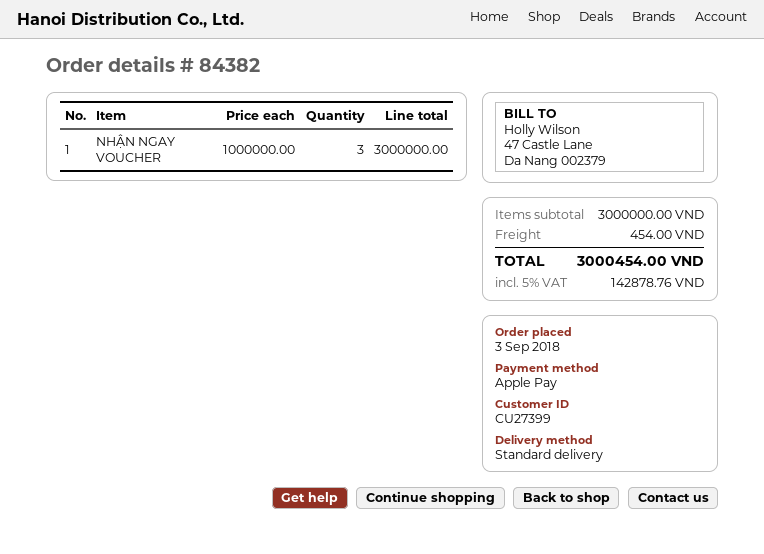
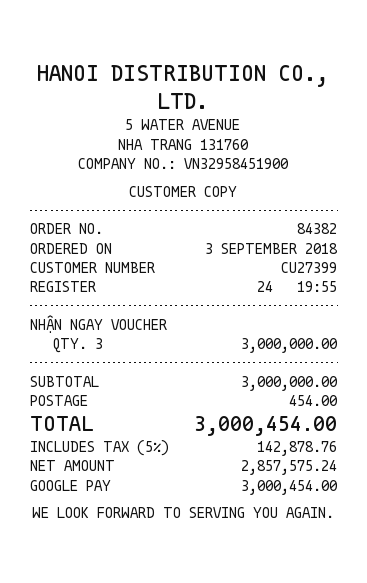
payment method: Apple Pay -> Google Pay

